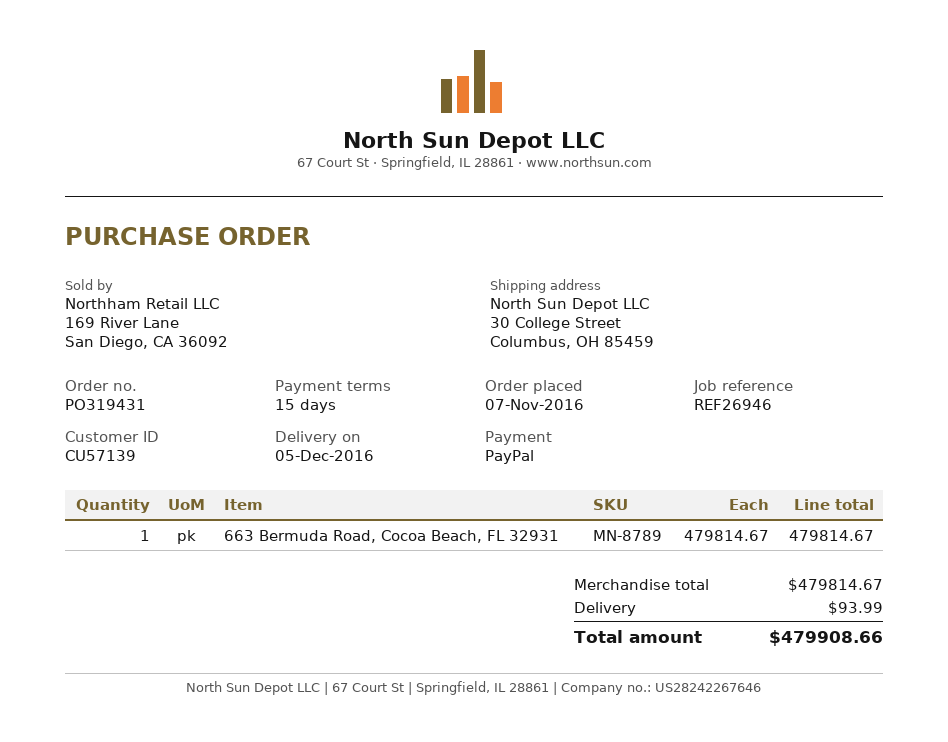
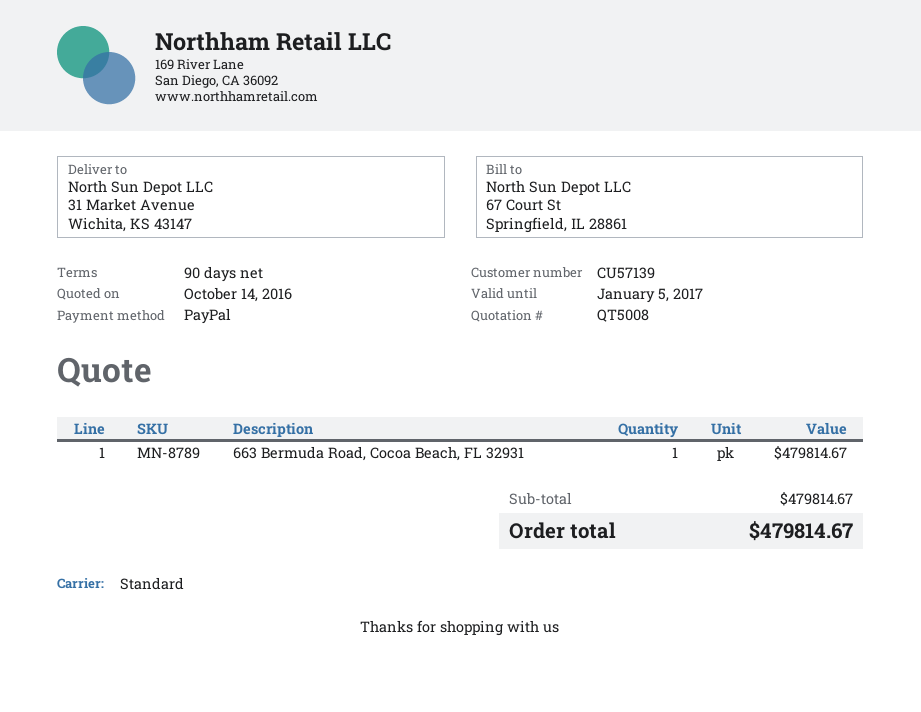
payment terms: 15 days -> 90 days
ship to: 30 College Street, Columbus, OH 85459 -> 31 Market Avenue, Wichita, KS 43147
shipping: 93.99 -> none
total: 479908.66 -> 479814.67

